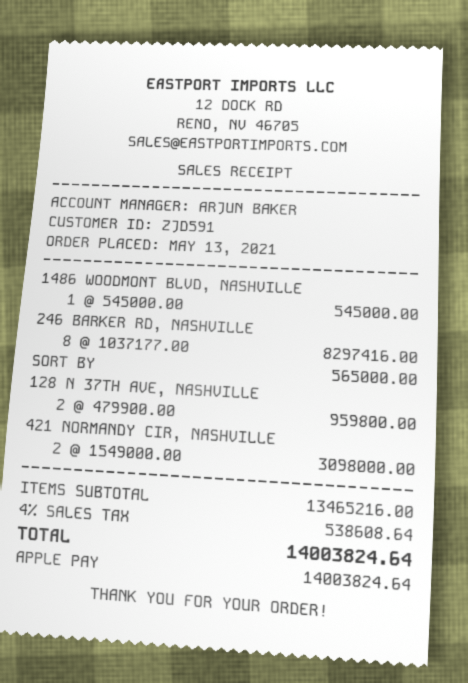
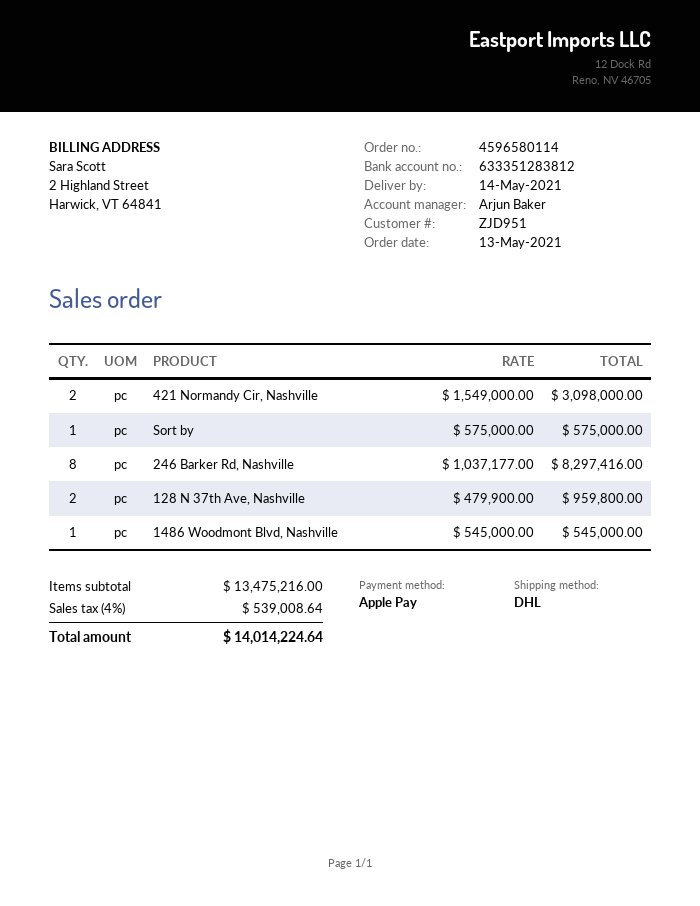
customer number: ZJD591 -> ZJD951
SORT BY: 1 x 565000.00 = 565000.00 -> 1 x 575000.00 = 575000.00
subtotal: 13465216.00 -> 13475216.00
tax: 4% = 538608.64 -> 4% = 539008.64
total: 14003824.64 -> 14014224.64

